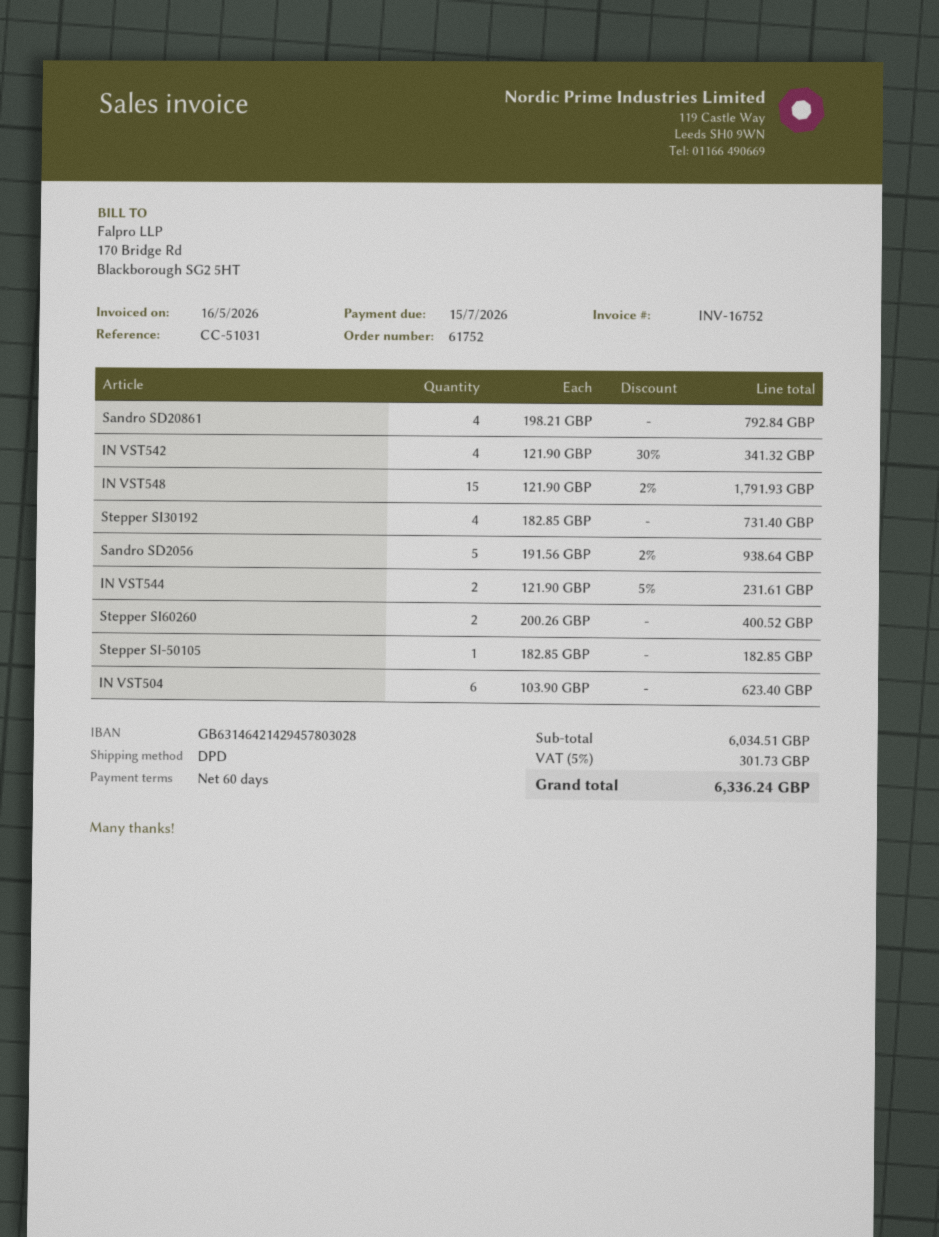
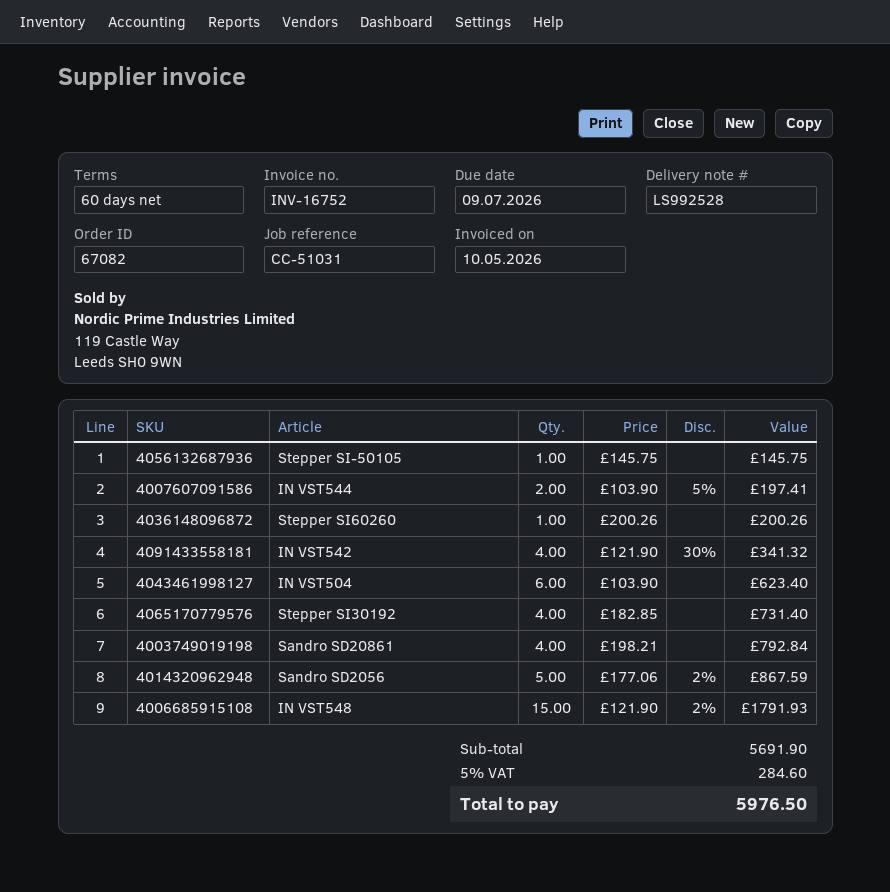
order number: 61752 -> 67082
invoice date: 2026-05-16 -> 2026-05-10
due date: 2026-07-15 -> 2026-07-09
Sandro SD2056: 5 x 191.56 - 2% = 938.64 -> 5 x 177.06 - 2% = 867.59
IN VST544: 2 x 121.90 - 5% = 231.61 -> 2 x 103.90 - 5% = 197.41
Stepper SI60260: 2 x 200.26 = 400.52 -> 1 x 200.26 = 200.26
Stepper SI-50105: 1 x 182.85 = 182.85 -> 1 x 145.75 = 145.75
subtotal: 6034.51 -> 5691.90
tax: 5% = 301.73 -> 5% = 284.60
total: 6336.24 -> 5976.50

